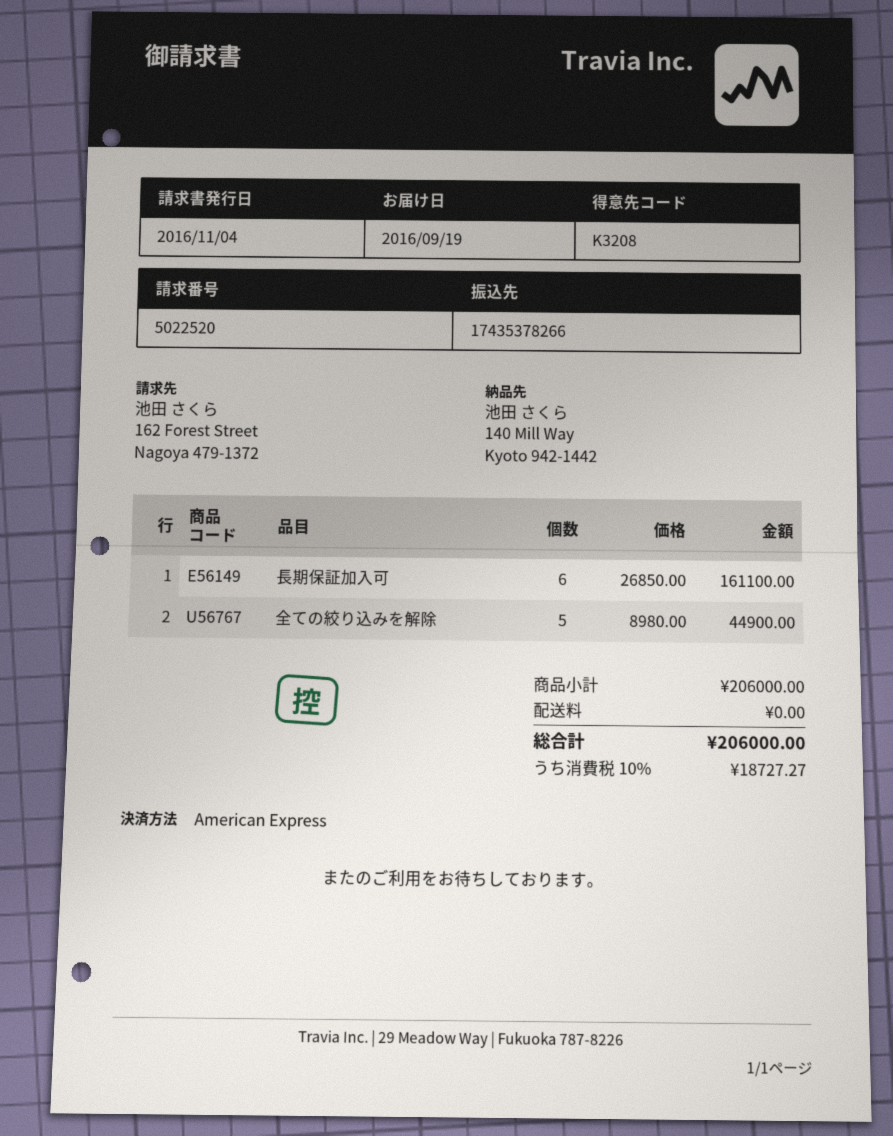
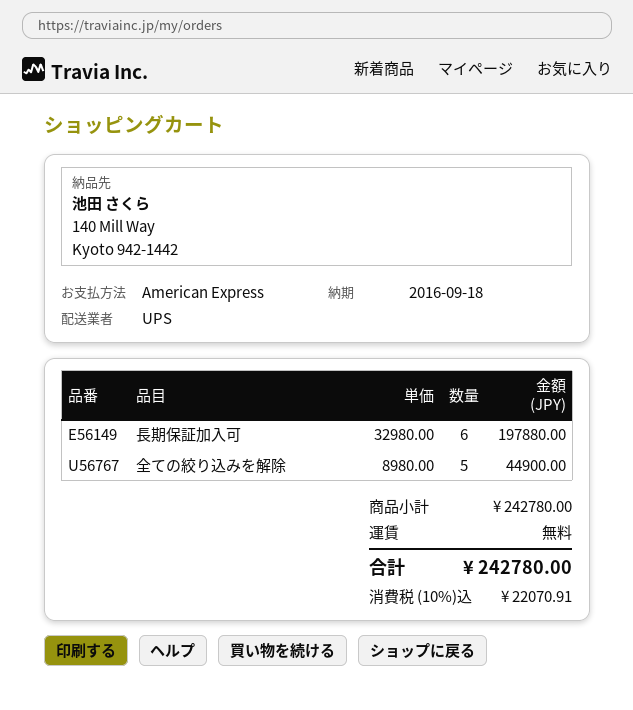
delivery date: 2016-09-19 -> 2016-09-18
長期保証加入可: 6 x 26850.00 = 161100.00 -> 6 x 32980.00 = 197880.00
subtotal: 206000.00 -> 242780.00
tax: 10% = 18727.27 -> 10% = 22070.91
total: 206000.00 -> 242780.00

